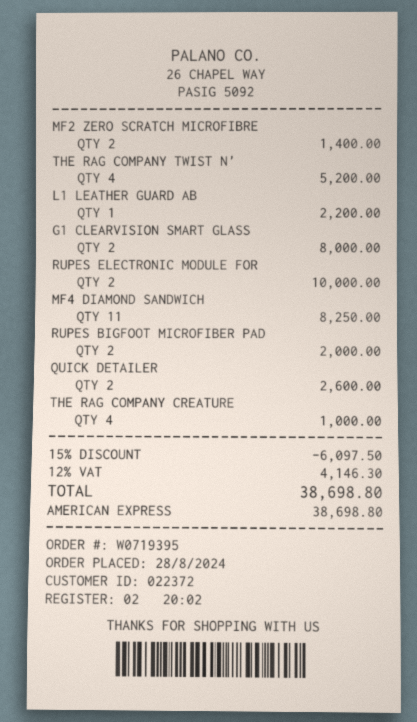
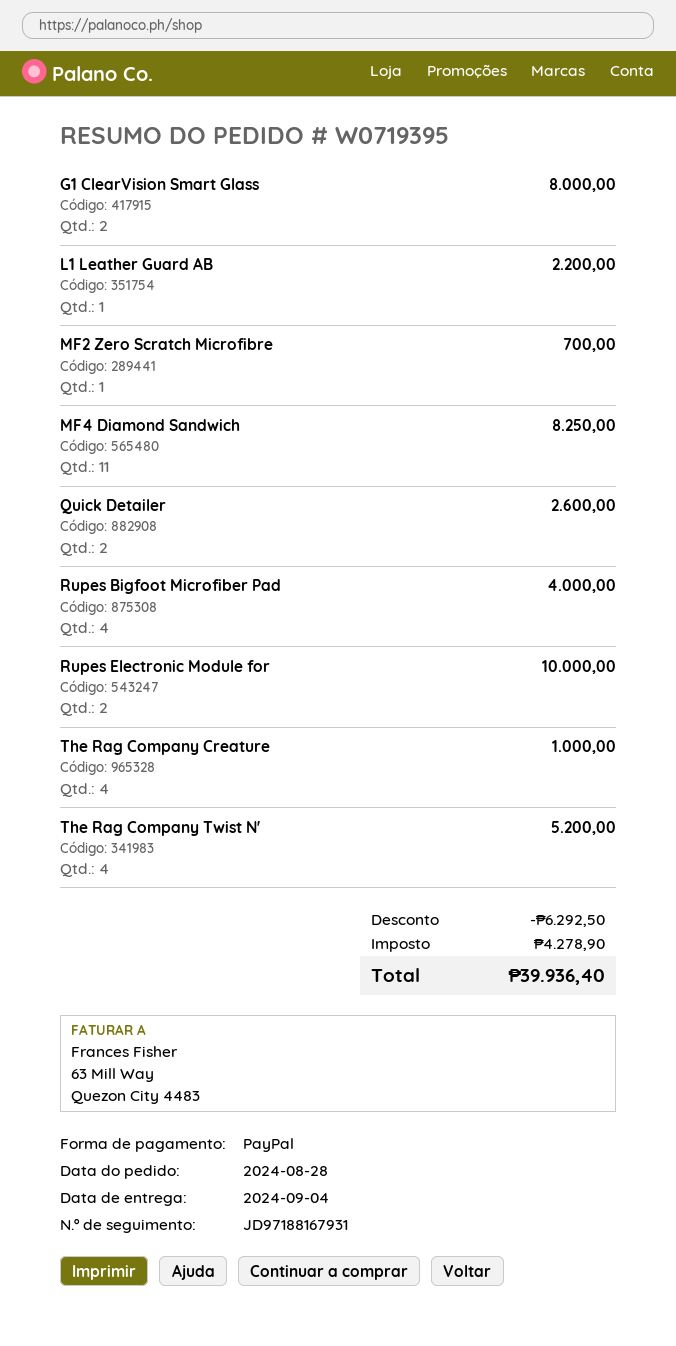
payment method: American Express -> PayPal
MF2 ZERO SCRATCH MICROFIBRE: 2 for 1400.00 -> 1 for 700.00
RUPES BIGFOOT MICROFIBER PAD: 2 for 2000.00 -> 4 for 4000.00
discount: 6097.50 -> 6292.50
tax: 4146.30 -> 4278.90
total: 38698.80 -> 39936.40

